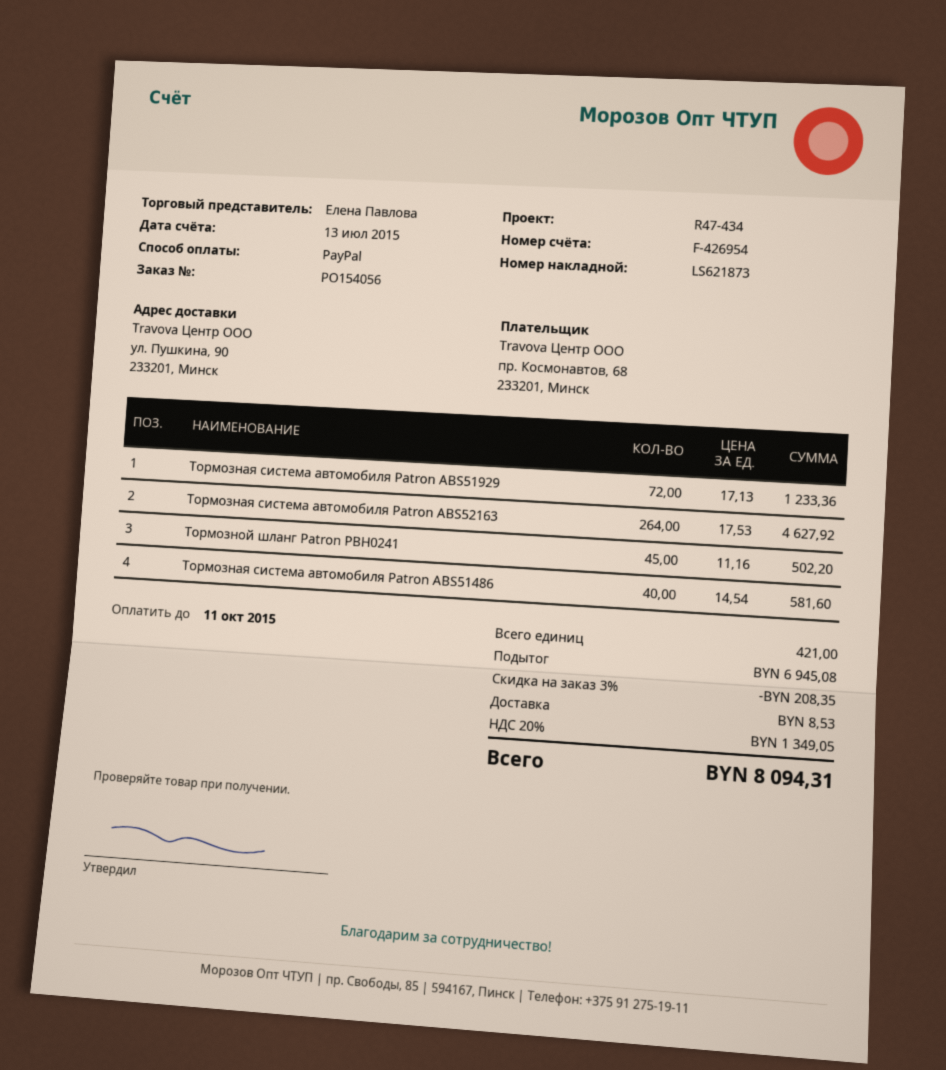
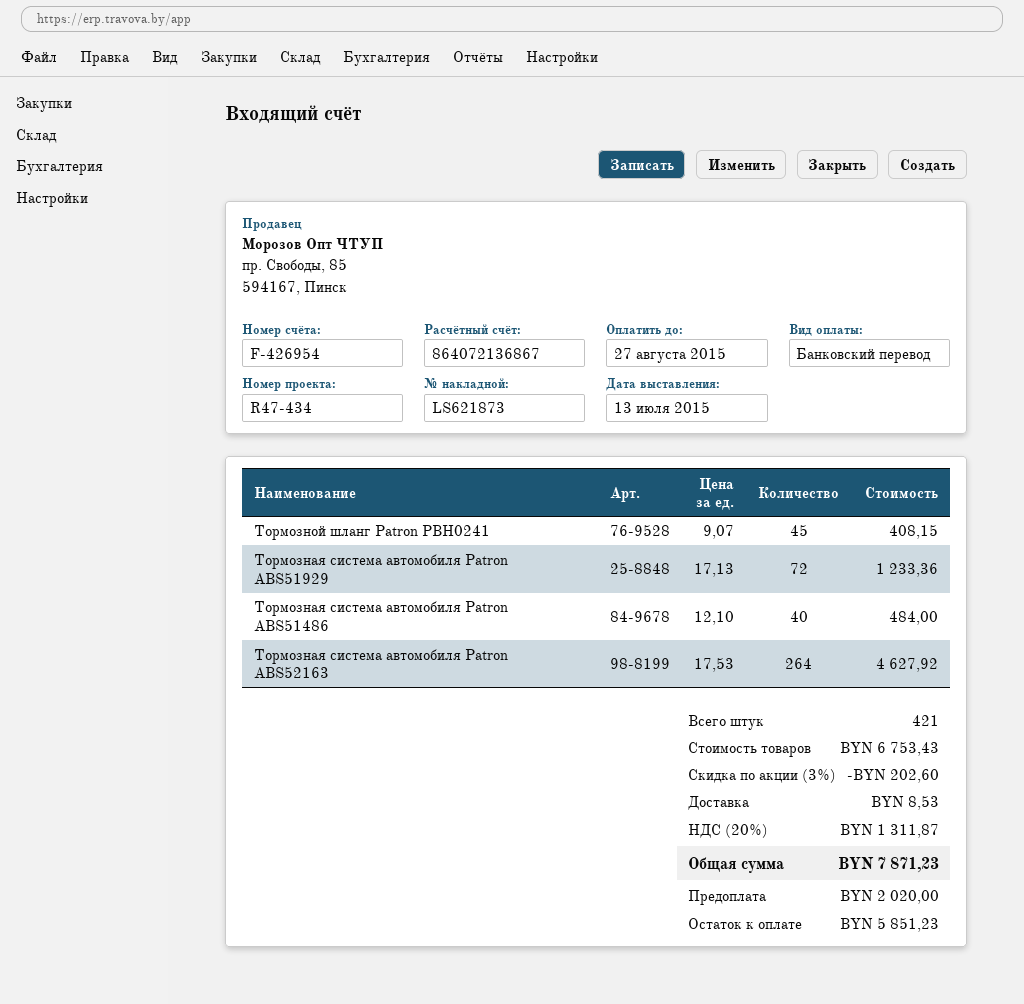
due date: 2015-10-11 -> 2015-08-27
payment method: PayPal -> bank transfer
Тормозной шланг Patron PBH0241: 45 x 11.16 = 502.20 -> 45 x 9.07 = 408.15
Тормозная система автомобиля Patron ABS51486: 40 x 14.54 = 581.60 -> 40 x 12.10 = 484.00
subtotal: 6945.08 -> 6753.43
discount: 3% = 208.35 -> 3% = 202.60
tax: 20% = 1349.05 -> 20% = 1311.87
total: 8094.31 -> 7871.23

